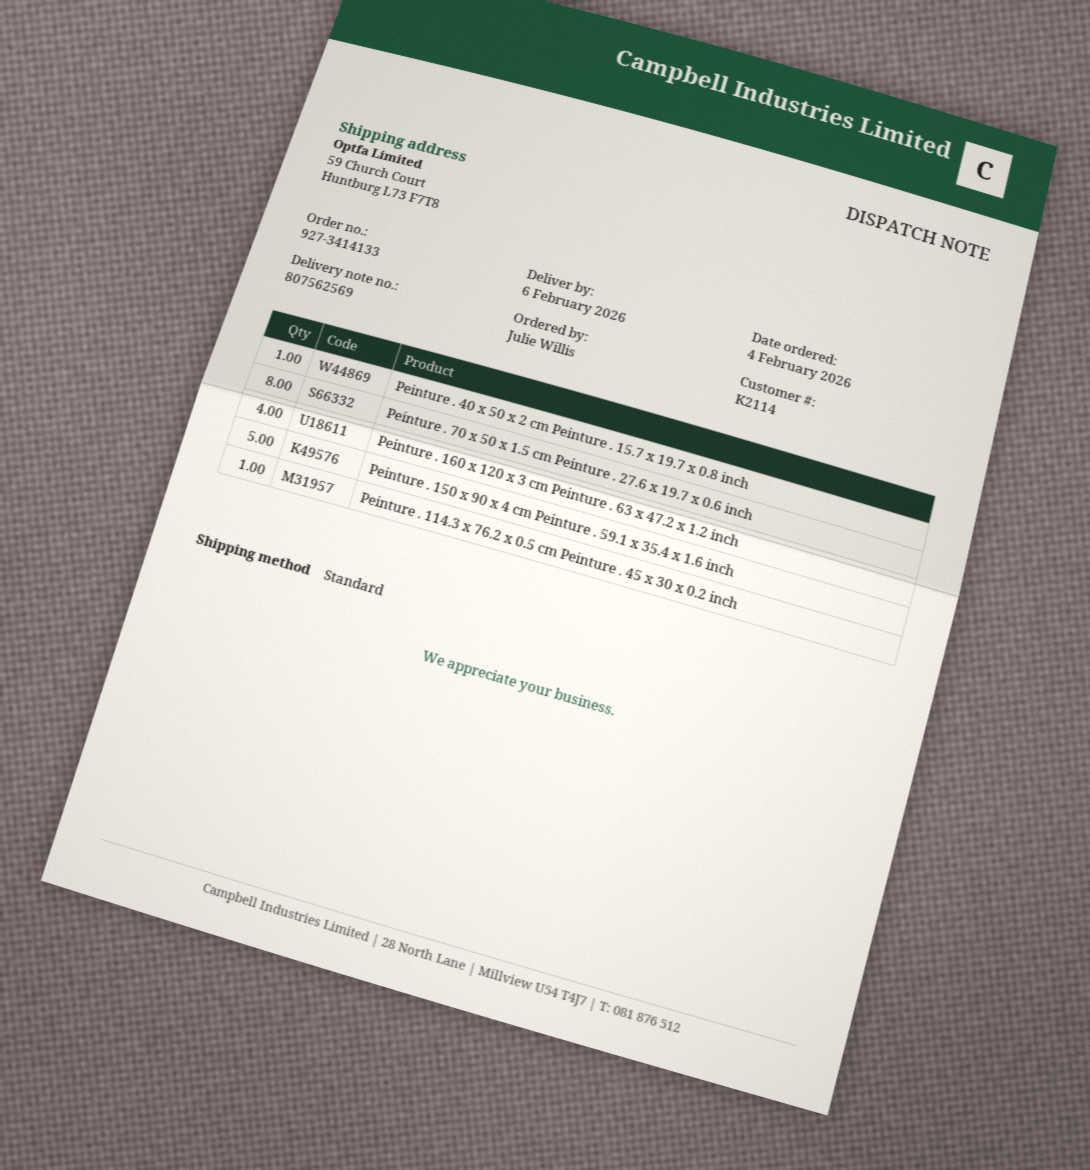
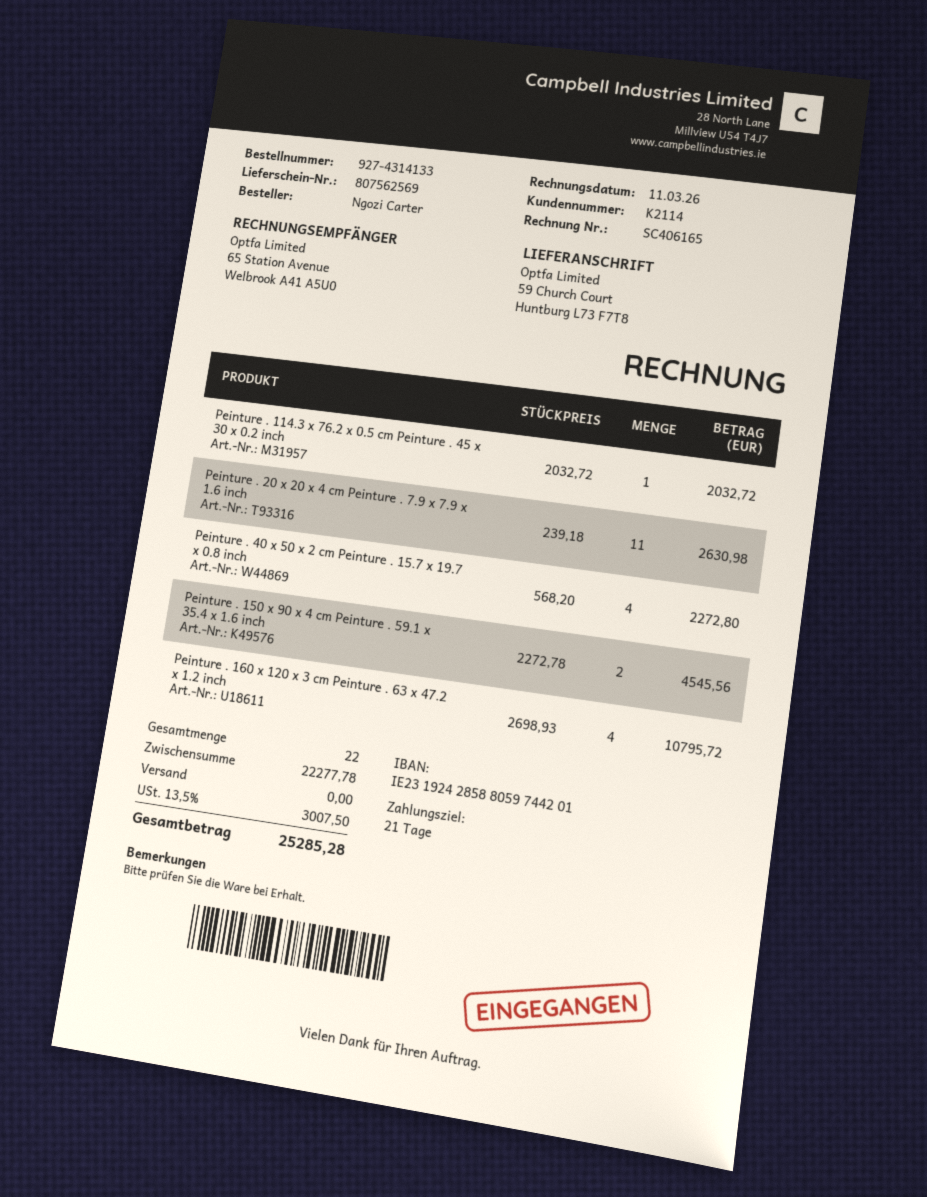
order number: 927-3414133 -> 927-4314133
ordered by: Julie Willis -> Ngozi Carter
Peinture . 40 x 50 x 2 cm Peinture . 15.7 x 19.7 x 0.8 inch: 1 -> 4
Peinture . 70 x 50 x 1.5 cm Peinture . 27.6 x 19.7 x 0.6 inch: 8 -> none
Peinture . 150 x 90 x 4 cm Peinture . 59.1 x 35.4 x 1.6 inch: 5 -> 2
Peinture . 20 x 20 x 4 cm Peinture . 7.9 x 7.9 x 1.6 inch: none -> 11

